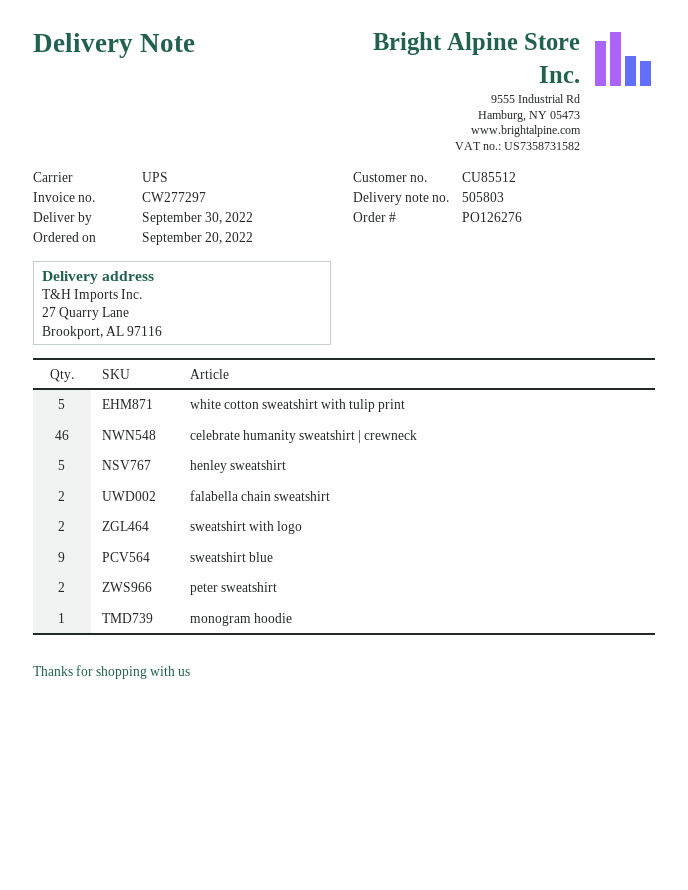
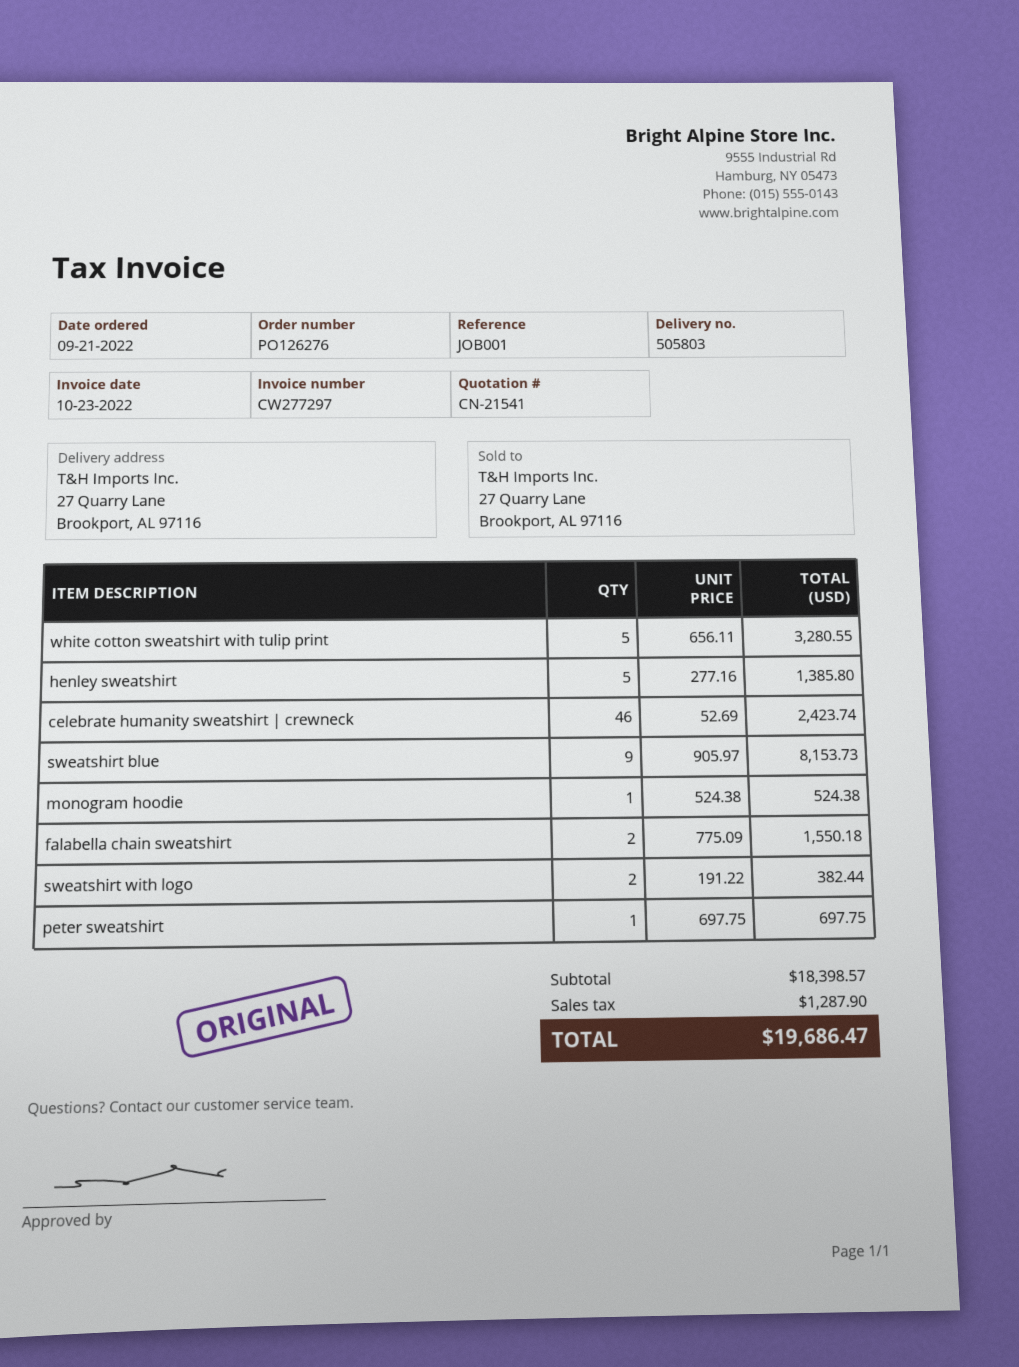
order date: 2022-09-20 -> 2022-09-21
peter sweatshirt: 2 -> 1

